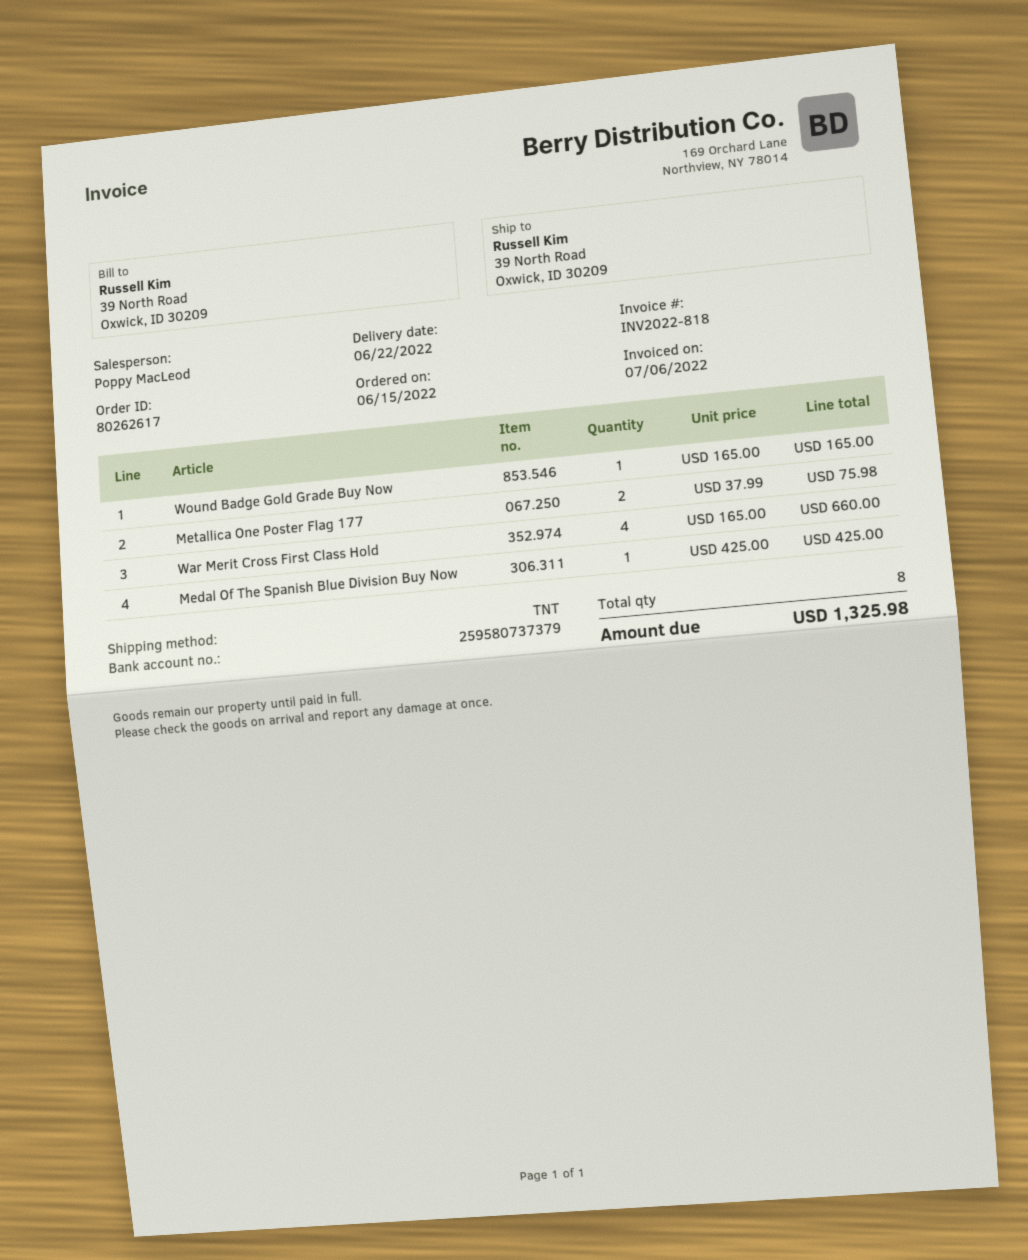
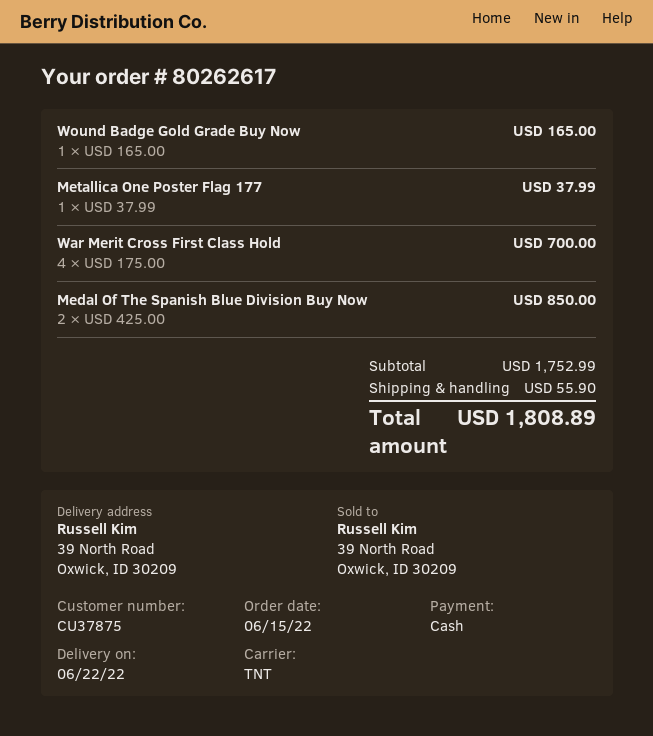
Metallica One Poster Flag 177: 2 x 37.99 = 75.98 -> 1 x 37.99 = 37.99
War Merit Cross First Class Hold: 4 x 165.00 = 660.00 -> 4 x 175.00 = 700.00
Medal Of The Spanish Blue Division Buy Now: 1 x 425.00 = 425.00 -> 2 x 425.00 = 850.00
shipping: none -> 55.90
total: 1325.98 -> 1808.89

